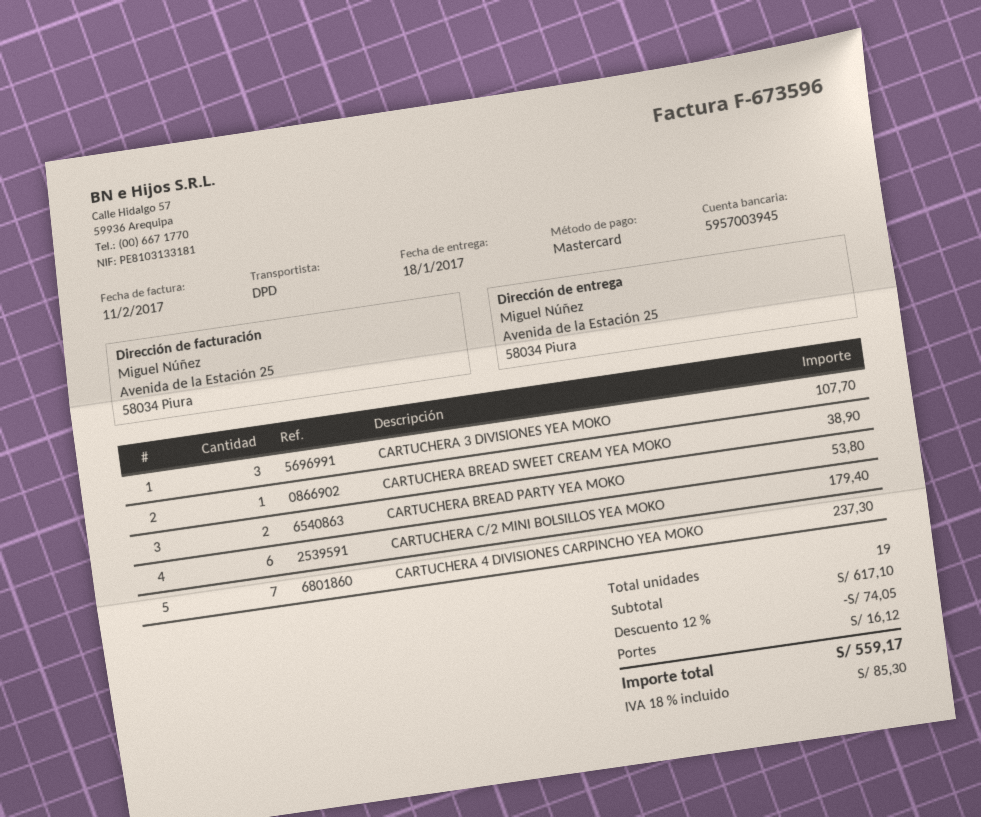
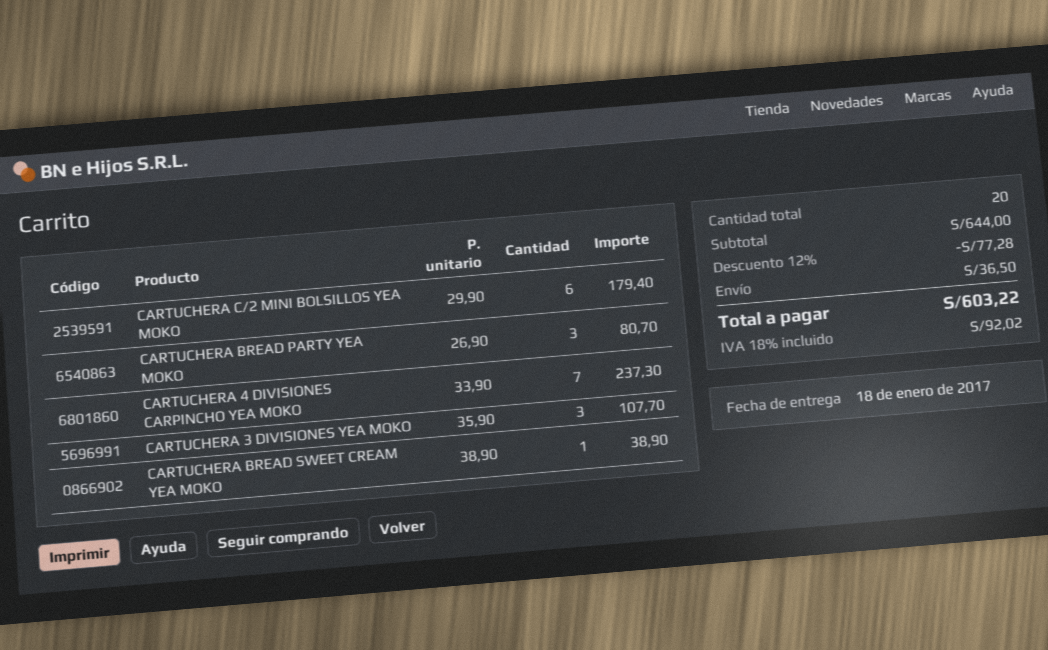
CARTUCHERA BREAD PARTY YEA MOKO: 2 for 53.80 -> 3 for 80.70
total quantity: 19 -> 20
subtotal: 617.10 -> 644.00
discount: 12% = 74.05 -> 12% = 77.28
shipping: 16.12 -> 36.50
tax: 18% = 85.30 -> 18% = 92.02
total: 559.17 -> 603.22

